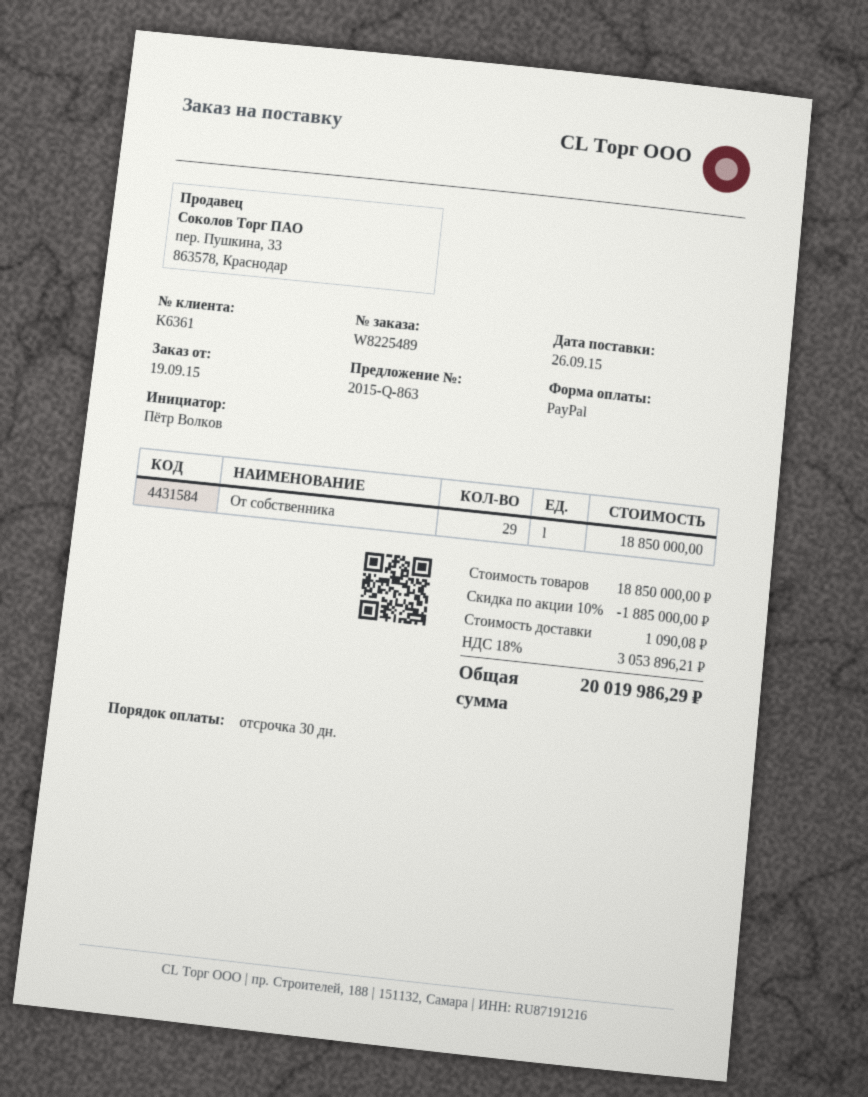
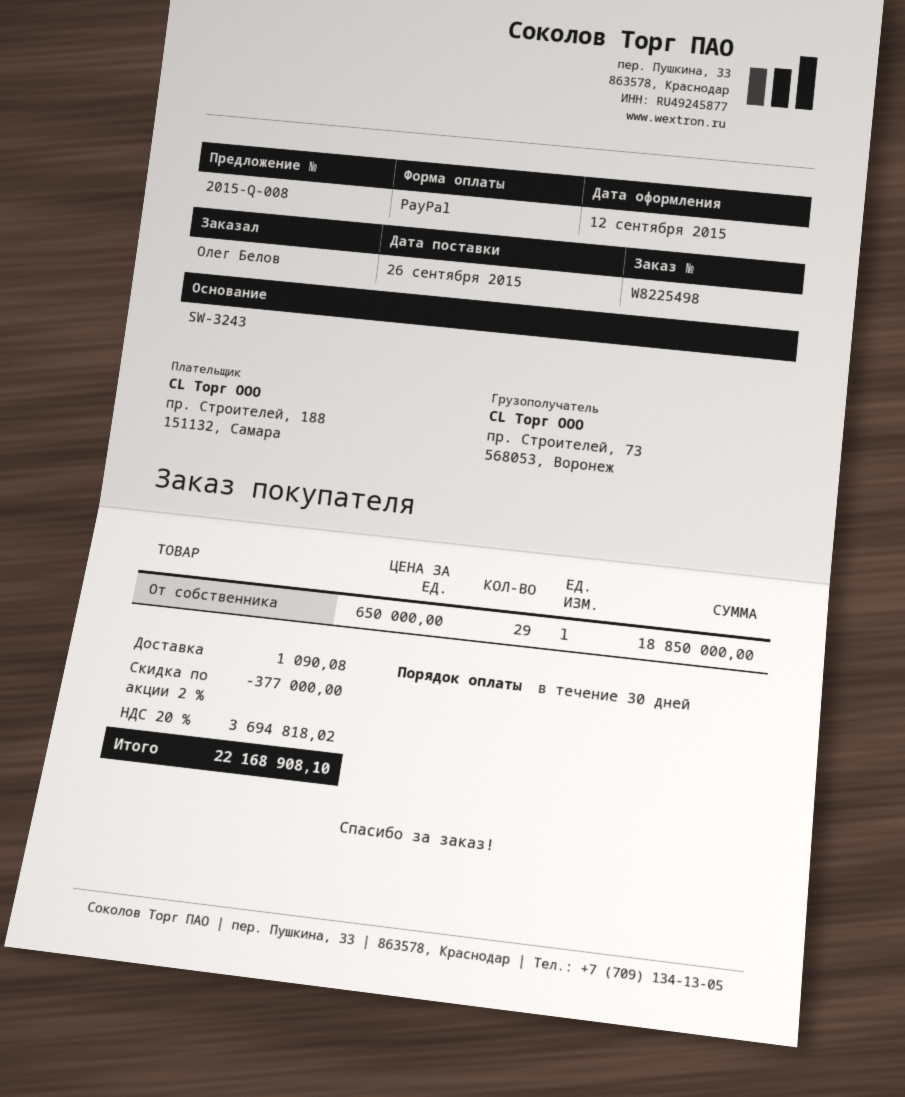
quote number: 2015-Q-863 -> 2015-Q-008
order number: W8225489 -> W8225498
order date: 2015-09-19 -> 2015-09-12
ordered by: Пётр Волков -> Олег Белов
discount: 10% = 1885000.00 -> 2% = 377000.00
tax: 18% = 3053896.21 -> 20% = 3694818.02
total: 20019986.29 -> 22168908.10

